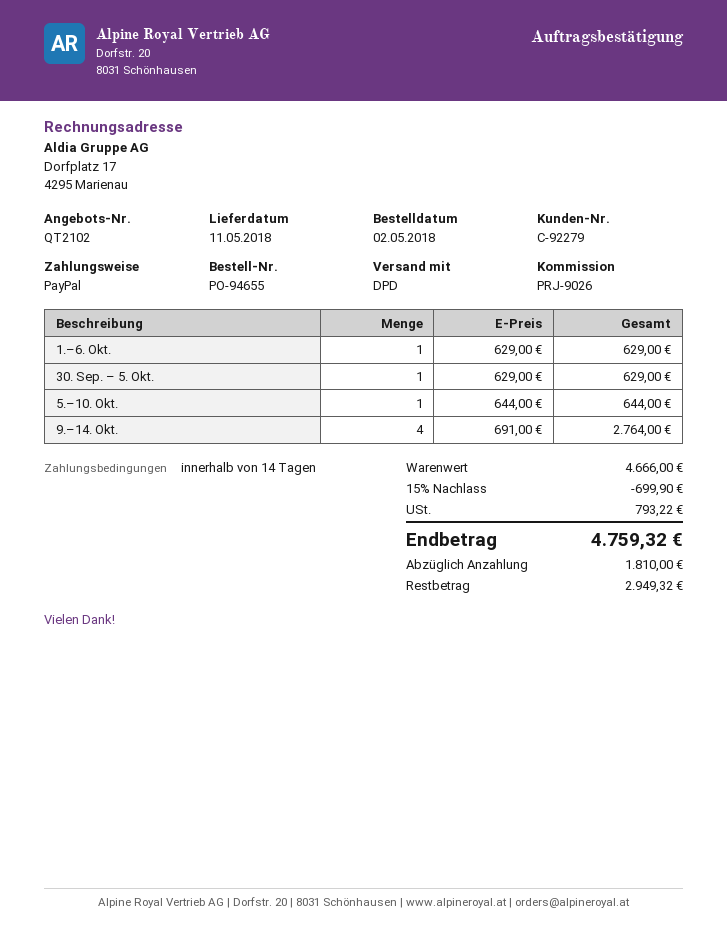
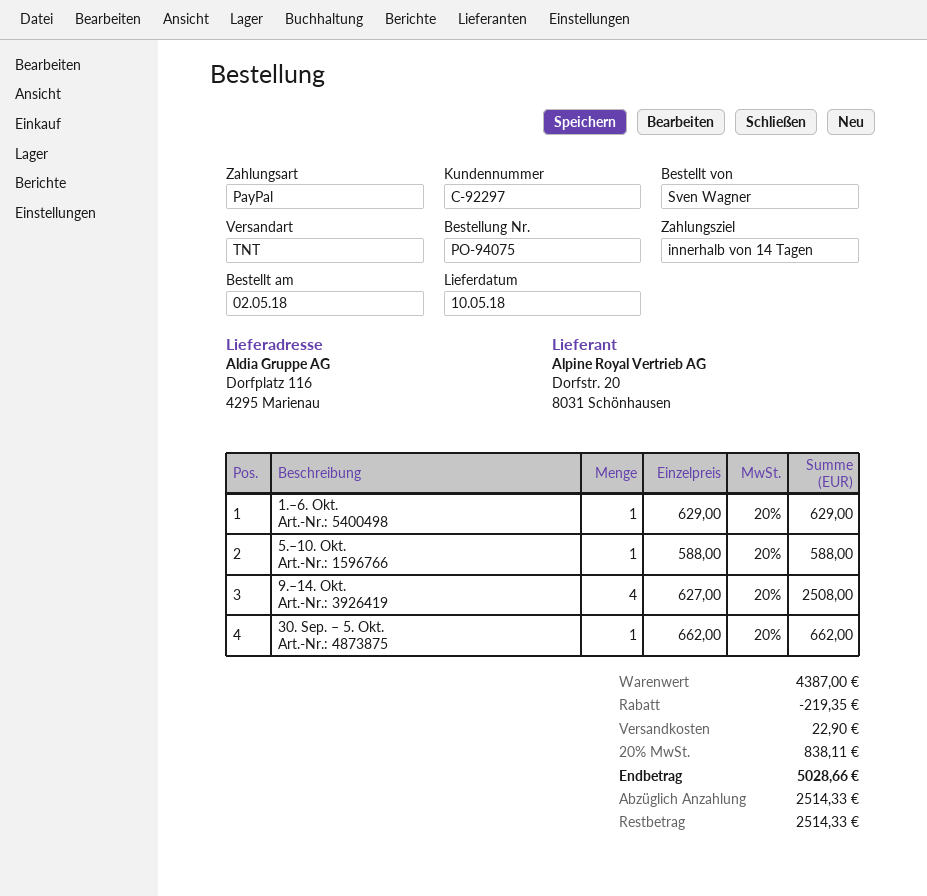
order number: PO-94655 -> PO-94075
delivery date: 2018-05-11 -> 2018-05-10
customer number: C-92279 -> C-92297
shipping method: DPD -> TNT
30. Sep. – 5. Okt.: 1 x 629.00 = 629.00 -> 1 x 662.00 = 662.00
5.–10. Okt.: 1 x 644.00 = 644.00 -> 1 x 588.00 = 588.00
9.–14. Okt.: 4 x 691.00 = 2764.00 -> 4 x 627.00 = 2508.00
subtotal: 4666.00 -> 4387.00
discount: 699.90 -> 219.35
shipping: none -> 22.90
tax: 793.22 -> 838.11
total: 4759.32 -> 5028.66
deposit: 1810.00 -> 2514.33
balance: 2949.32 -> 2514.33

